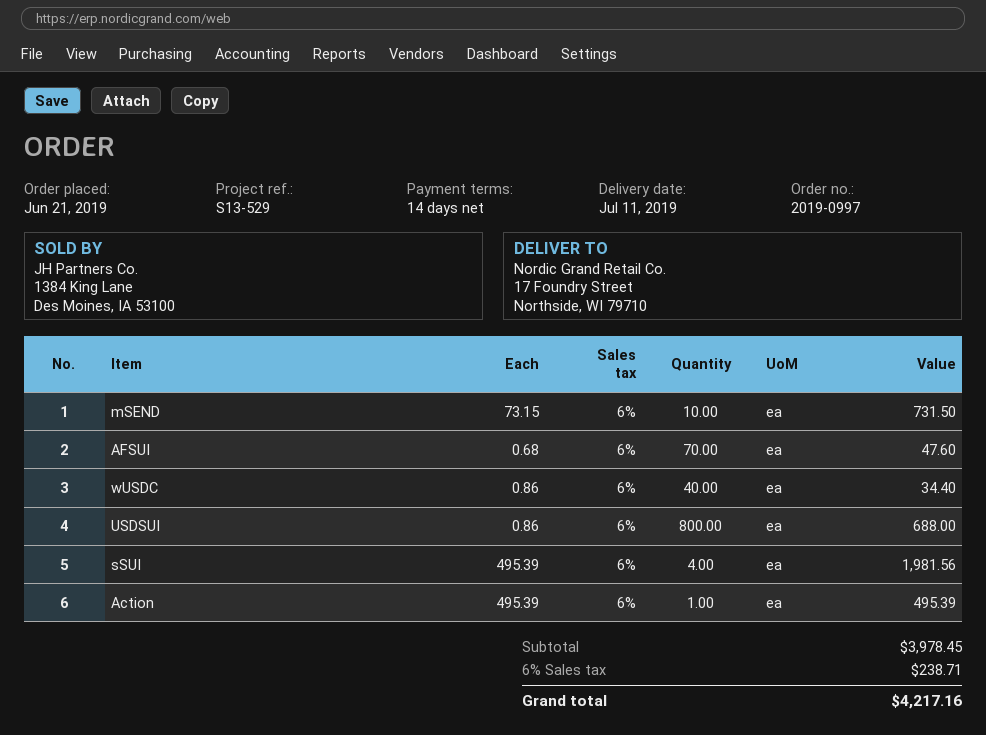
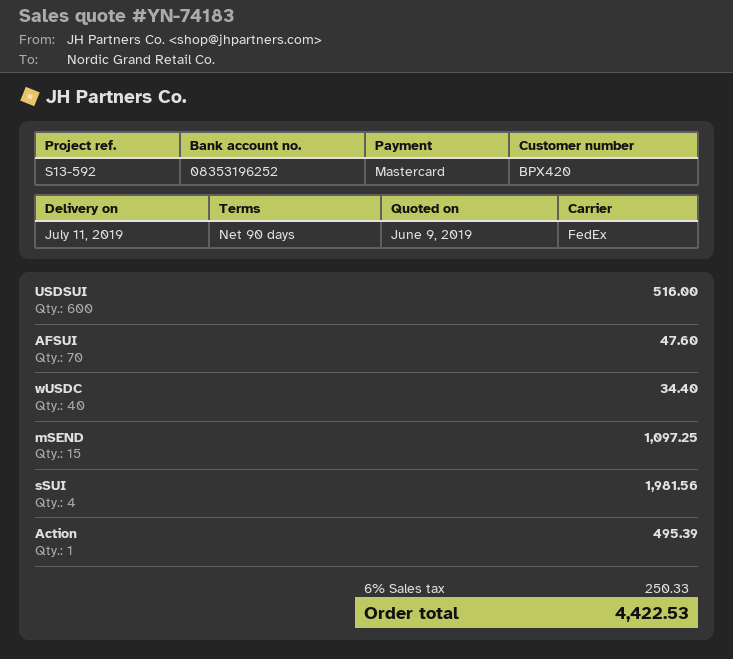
payment terms: 14 days -> 90 days
reference: S13-529 -> S13-592
mSEND: 10 for 731.50 -> 15 for 1097.25
USDSUI: 800 for 688.00 -> 600 for 516.00
tax: 6% = 238.71 -> 6% = 250.33
total: 4217.16 -> 4422.53

